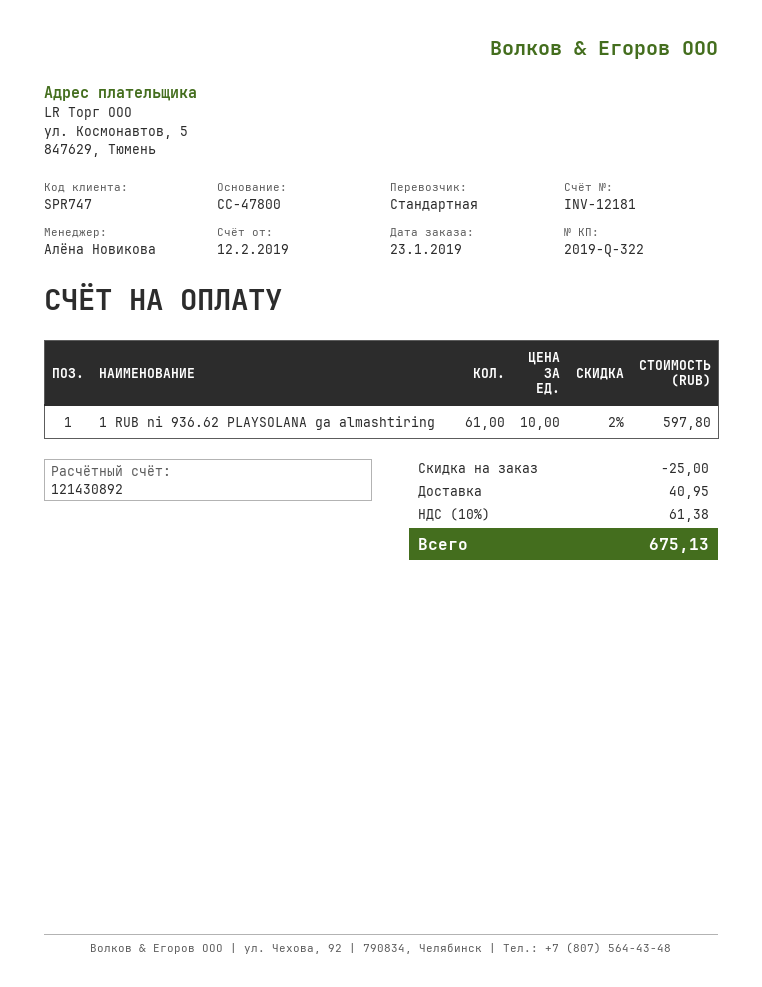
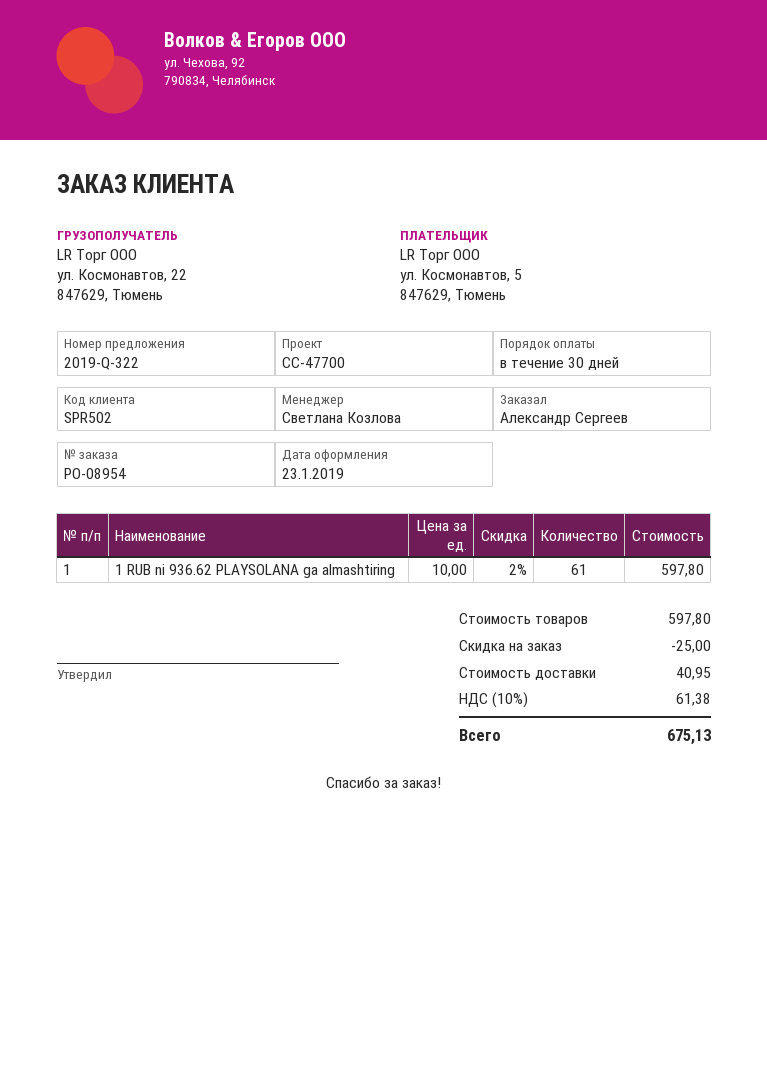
customer number: SPR747 -> SPR502
reference: CC-47800 -> CC-47700
sales rep: Алёна Новикова -> Светлана Козлова

